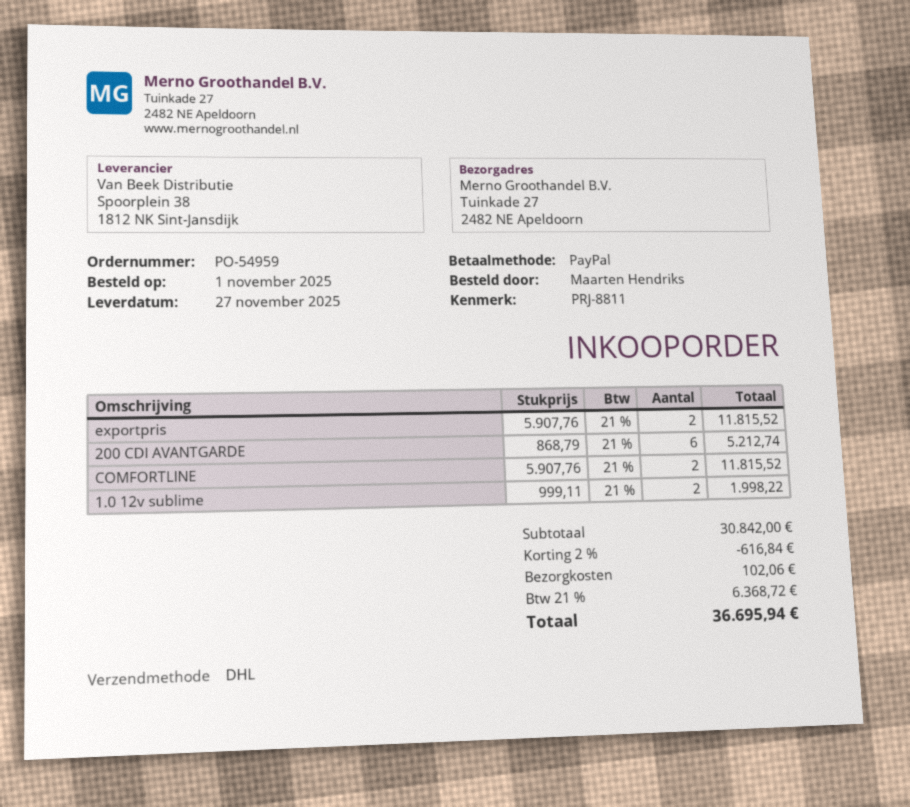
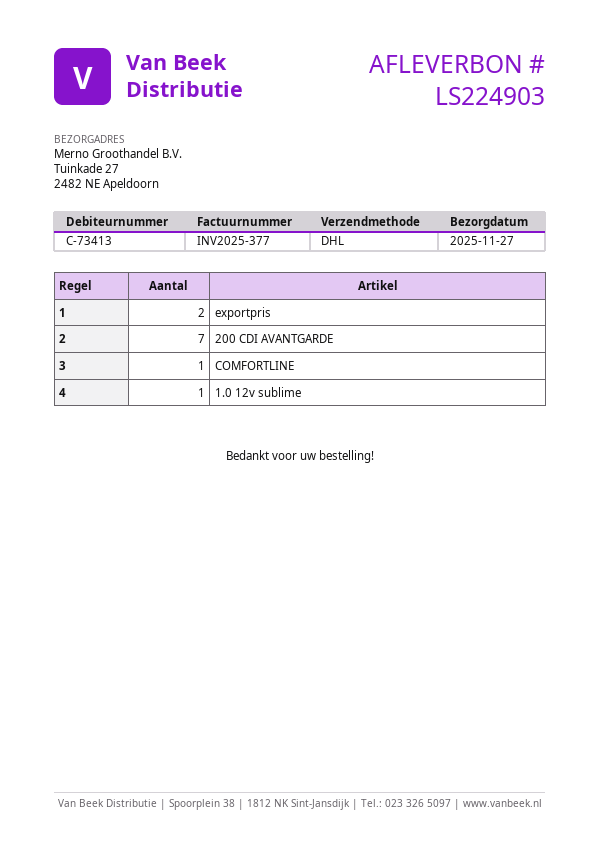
200 CDI AVANTGARDE: 6 -> 7
COMFORTLINE: 2 -> 1
1.0 12v sublime: 2 -> 1

